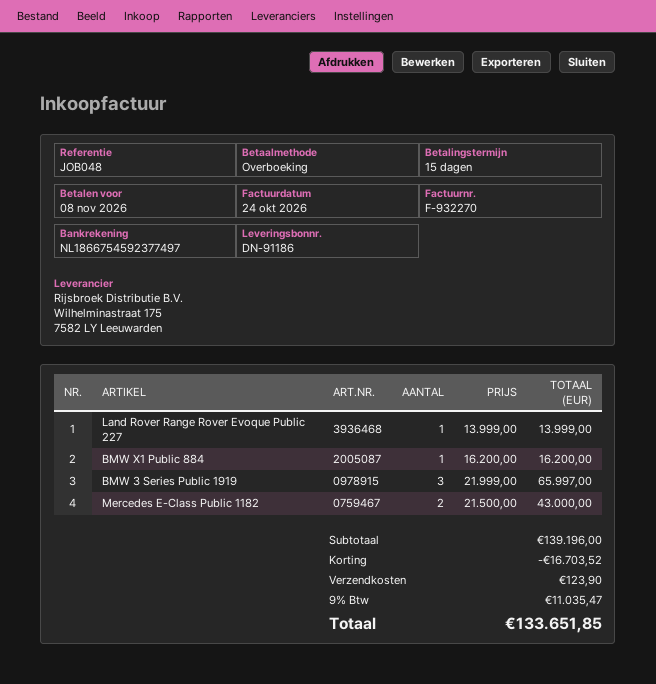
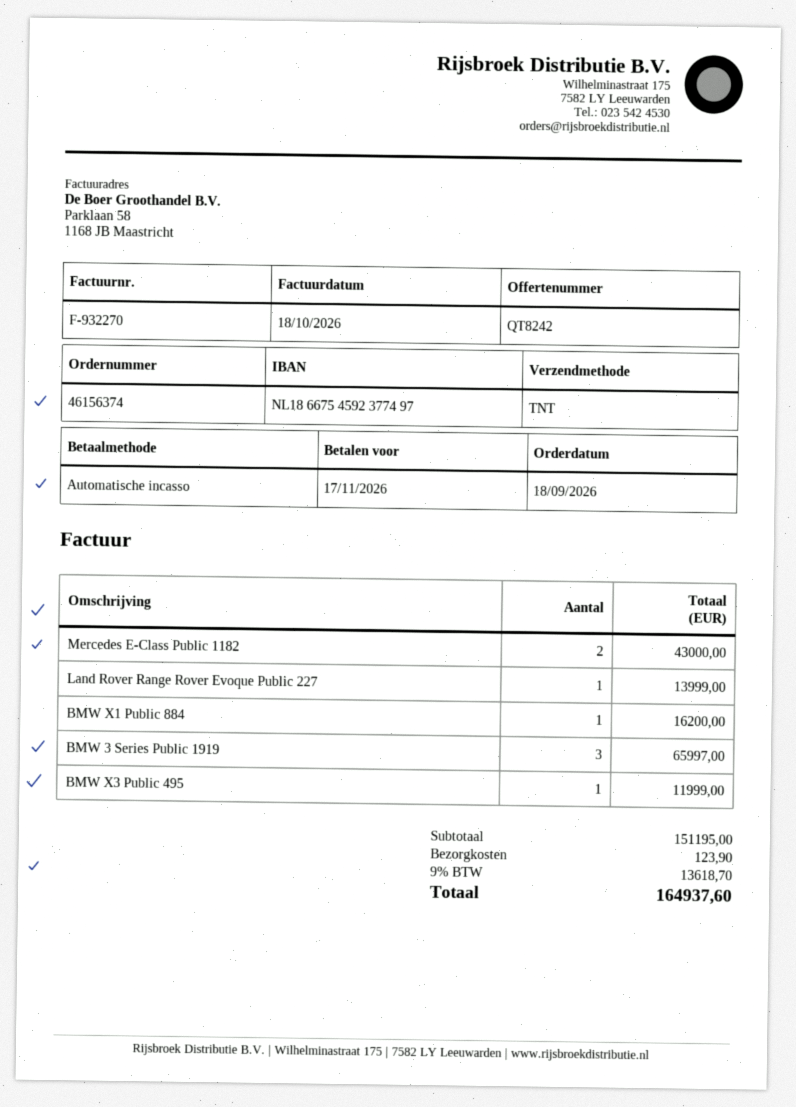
invoice date: 2026-10-24 -> 2026-10-18
due date: 2026-11-08 -> 2026-11-17
payment method: bank transfer -> direct debit
BMW X3 Public 495: none -> 1 for 11999.00
subtotal: 139196.00 -> 151195.00
discount: 16703.52 -> none
tax: 9% = 11035.47 -> 9% = 13618.70
total: 133651.85 -> 164937.60

